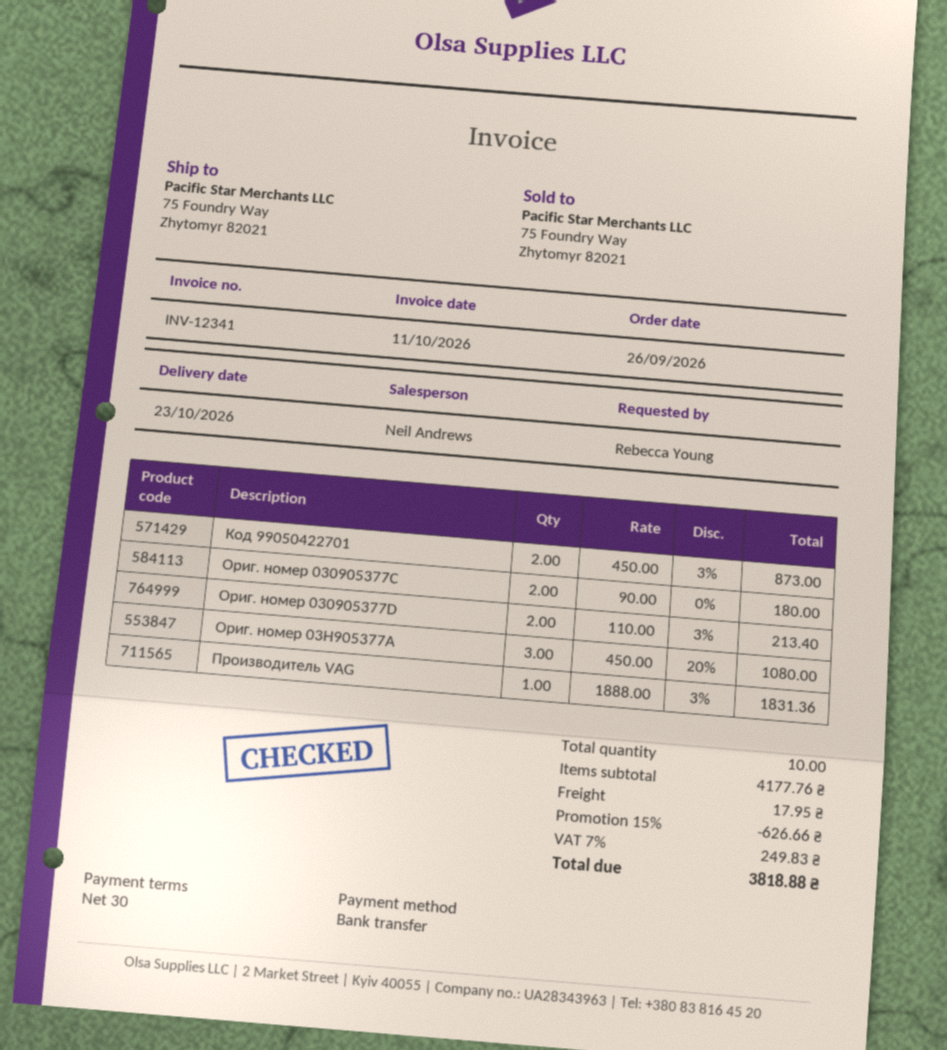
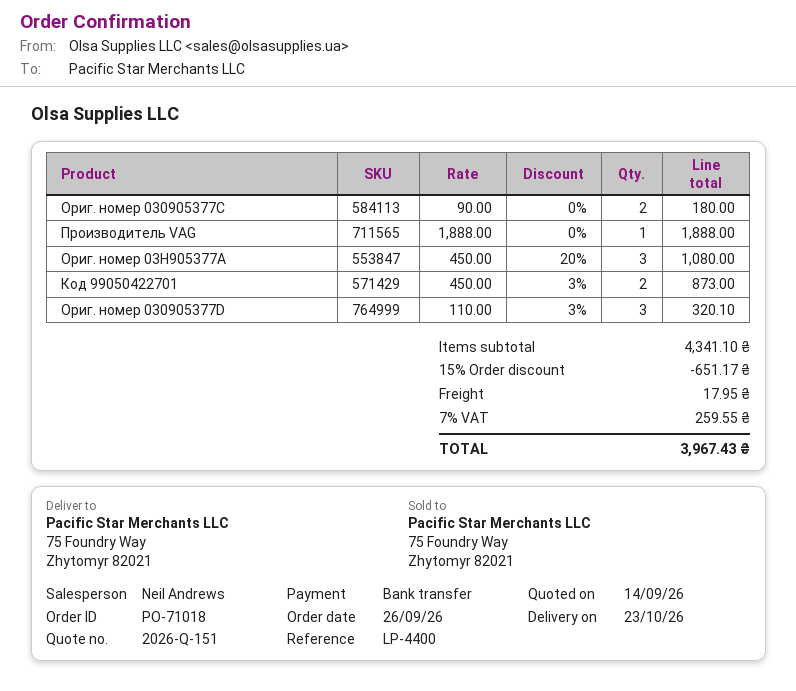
Ориг. номер 030905377D: 2 x 110.00 - 3% = 213.40 -> 3 x 110.00 - 3% = 320.10
Производитель VAG: 1 x 1888.00 - 3% = 1831.36 -> 1 x 1888.00 = 1888.00
subtotal: 4177.76 -> 4341.10
discount: 15% = 626.66 -> 15% = 651.17
tax: 7% = 249.83 -> 7% = 259.55
total: 3818.88 -> 3967.43

